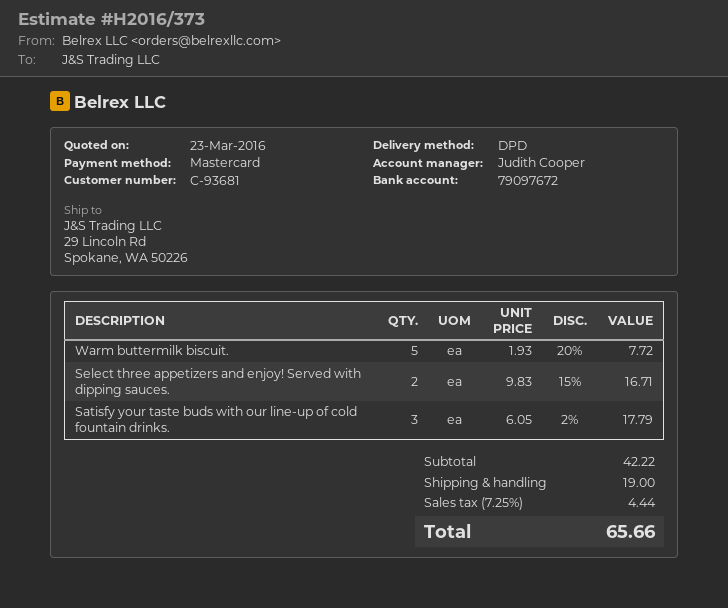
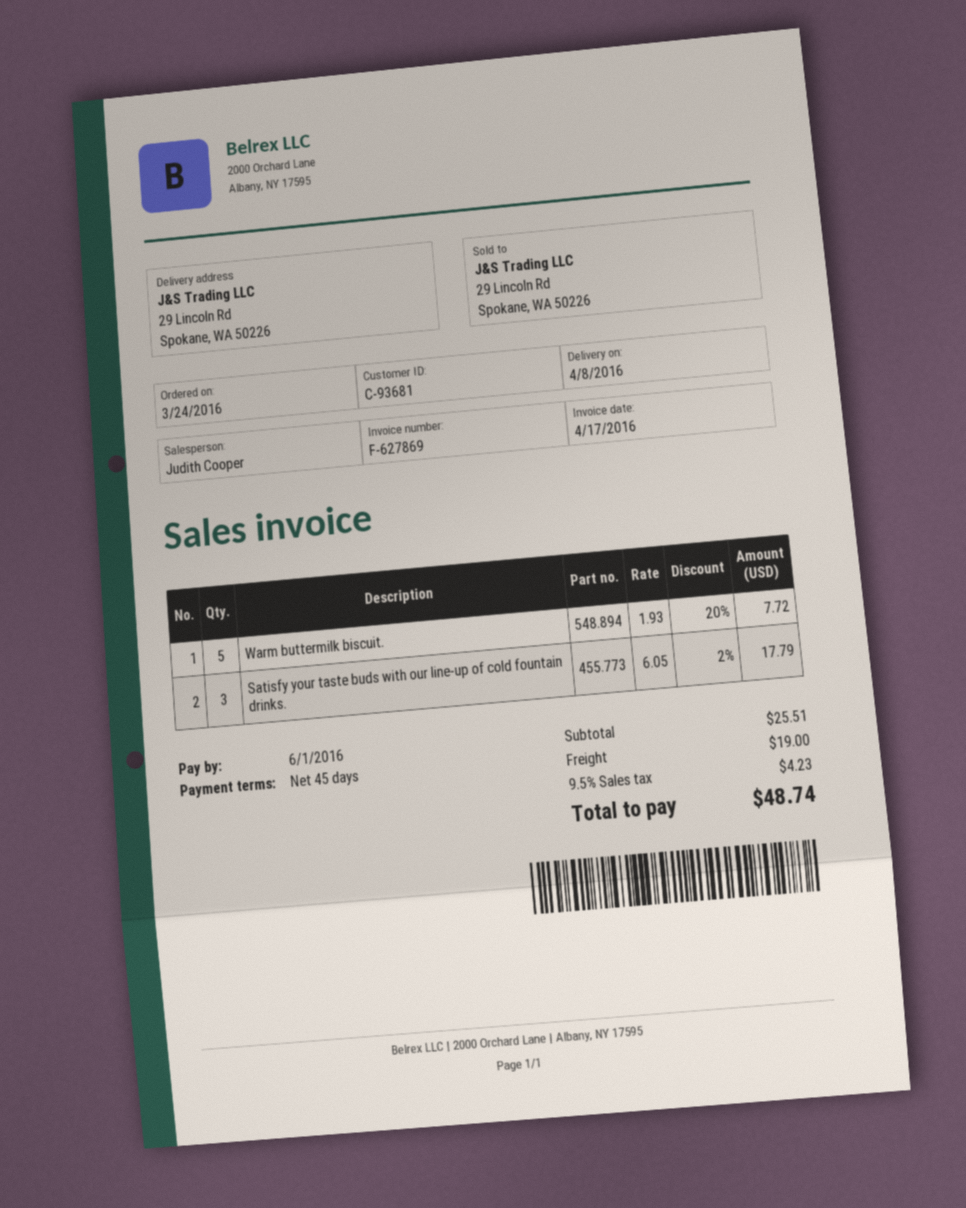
Select three appetizers and enjoy! Served with dipping sauces.: 2 x 9.83 - 15% = 16.71 -> none
subtotal: 42.22 -> 25.51
tax: 7.25% = 4.44 -> 9.5% = 4.23
total: 65.66 -> 48.74

